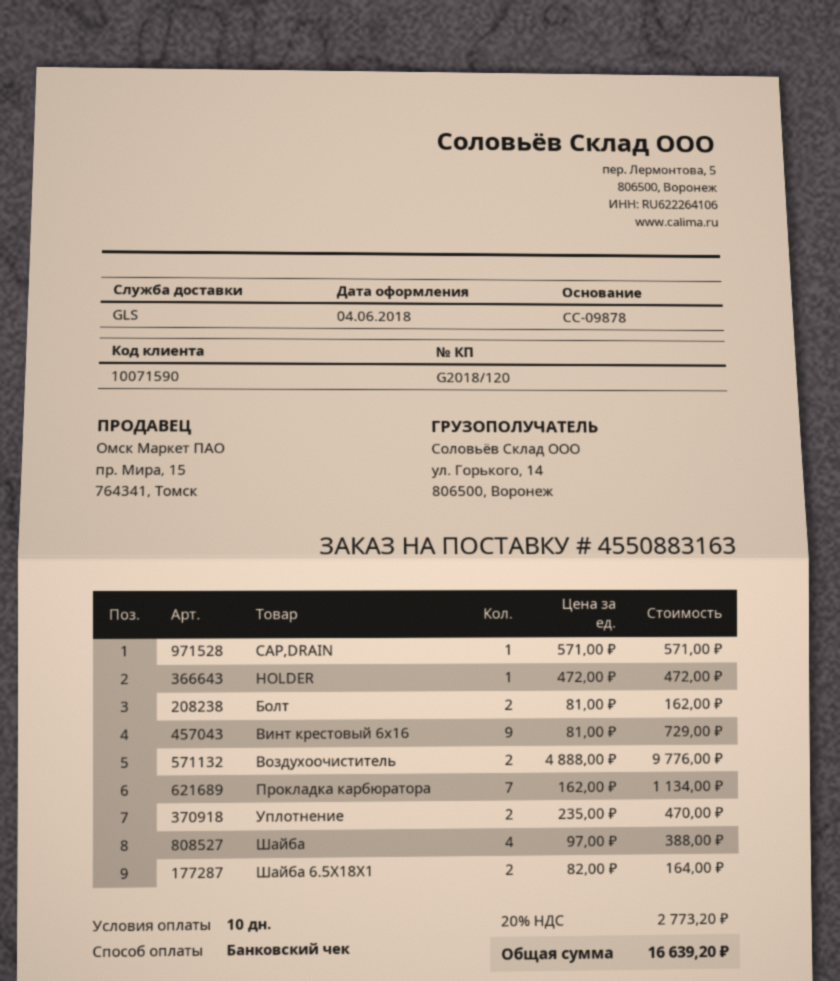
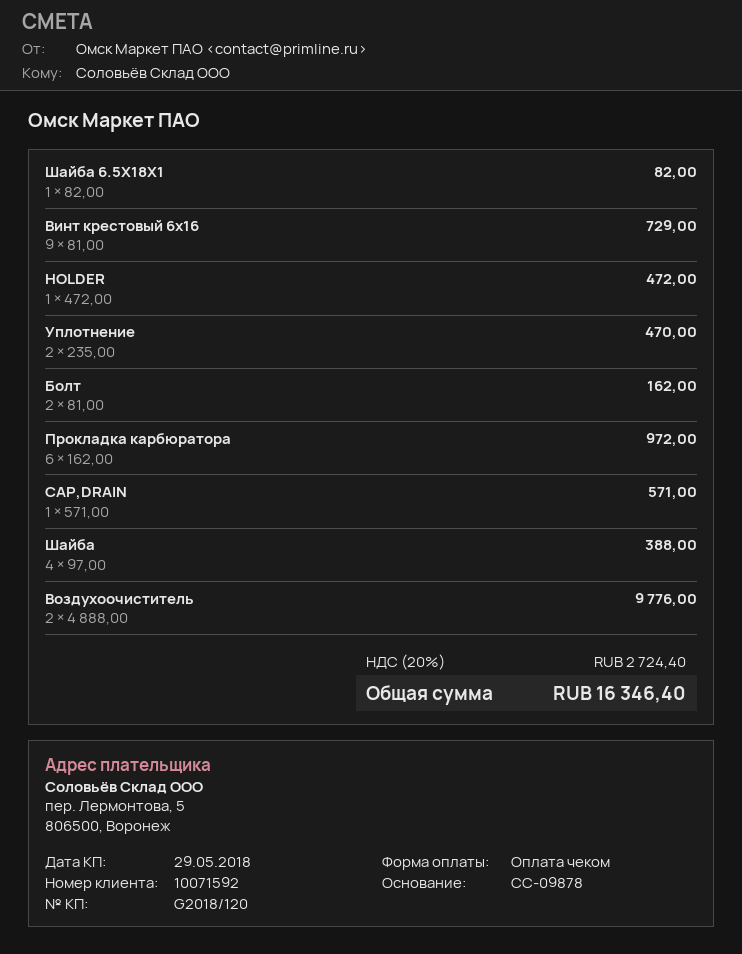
customer number: 10071590 -> 10071592
Прокладка карбюратора: 7 x 162.00 = 1134.00 -> 6 x 162.00 = 972.00
Шайба 6.5X18X1: 2 x 82.00 = 164.00 -> 1 x 82.00 = 82.00
tax: 20% = 2773.20 -> 20% = 2724.40
total: 16639.20 -> 16346.40

